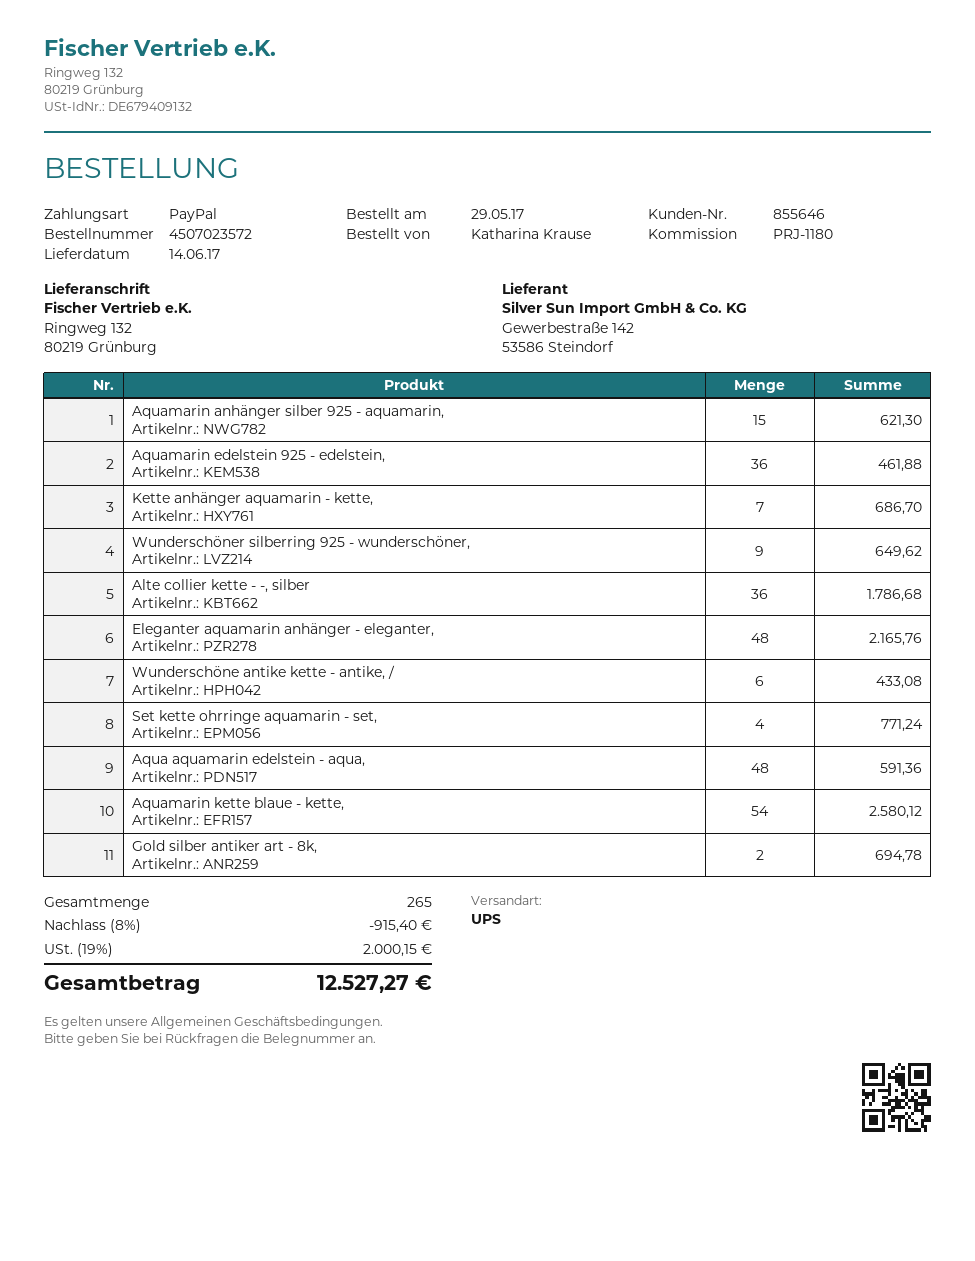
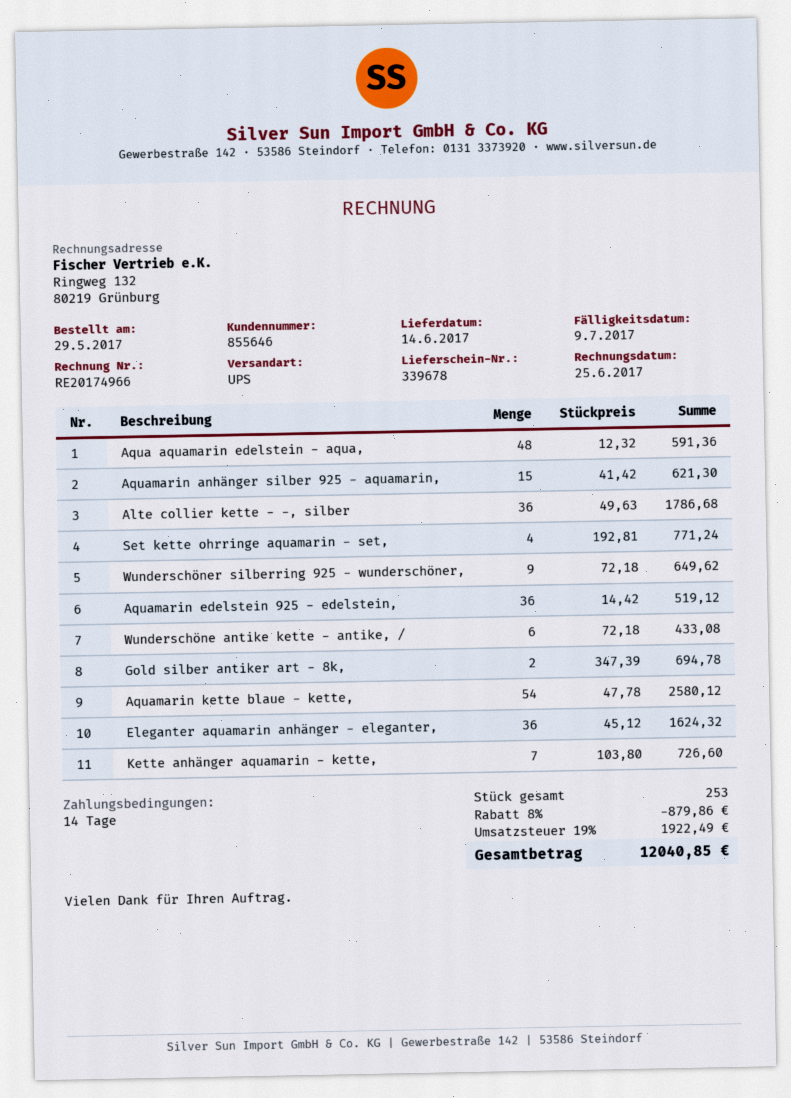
Aquamarin edelstein 925 - edelstein,: 36 for 461.88 -> 36 for 519.12
Kette anhänger aquamarin - kette,: 7 for 686.70 -> 7 for 726.60
Eleganter aquamarin anhänger - eleganter,: 48 for 2165.76 -> 36 for 1624.32
total quantity: 265 -> 253
discount: 8% = 915.40 -> 8% = 879.86
tax: 19% = 2000.15 -> 19% = 1922.49
total: 12527.27 -> 12040.85

